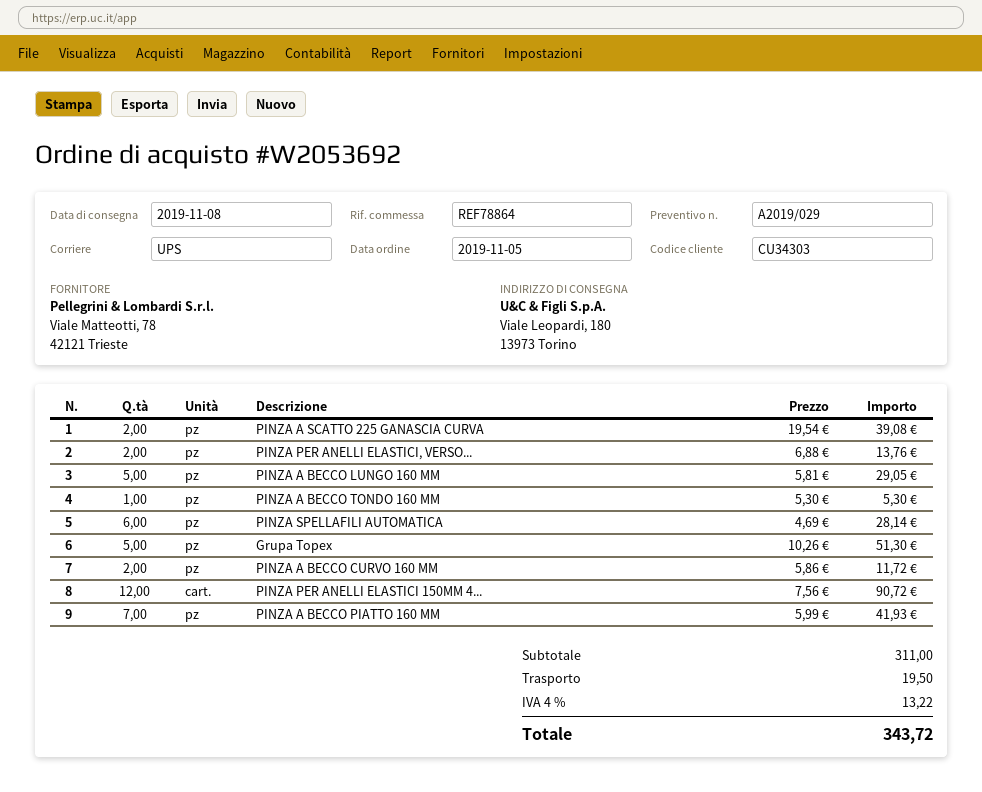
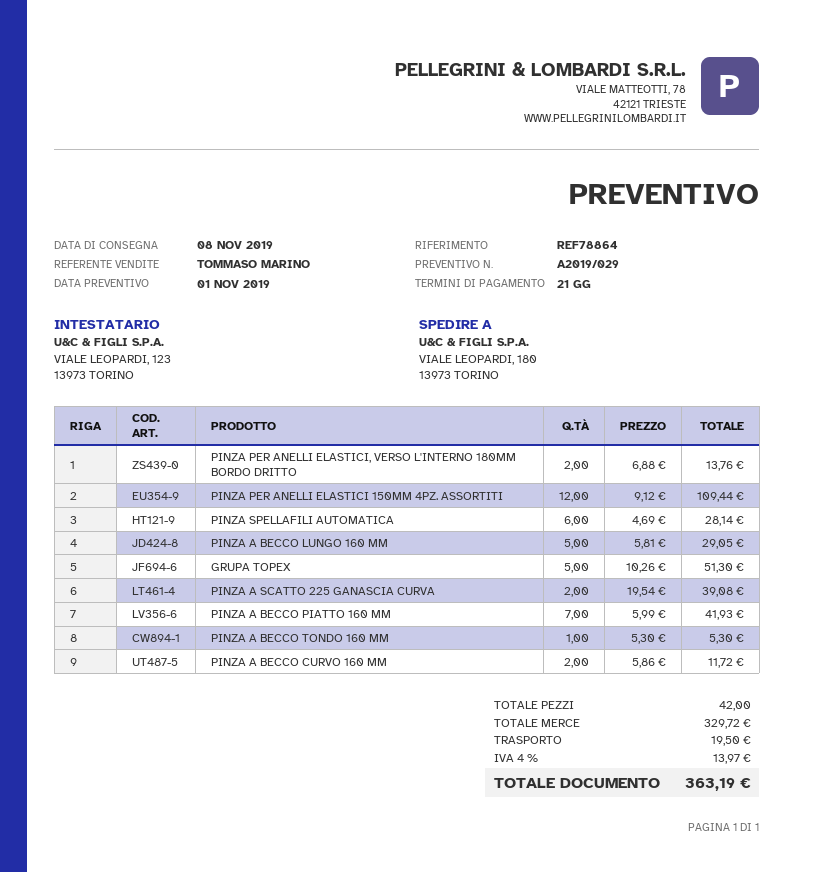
PINZA PER ANELLI ELASTICI 150MM 4...: 12 x 7.56 = 90.72 -> 12 x 9.12 = 109.44
subtotal: 311.00 -> 329.72
tax: 4% = 13.22 -> 4% = 13.97
total: 343.72 -> 363.19

